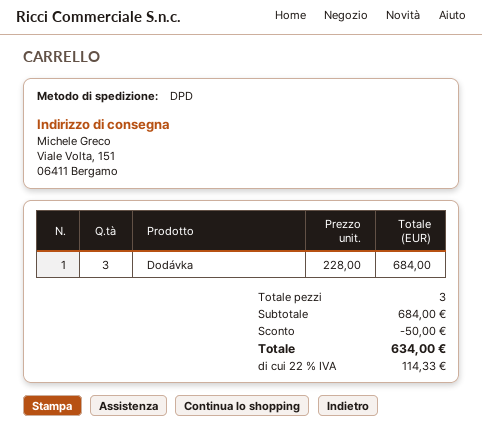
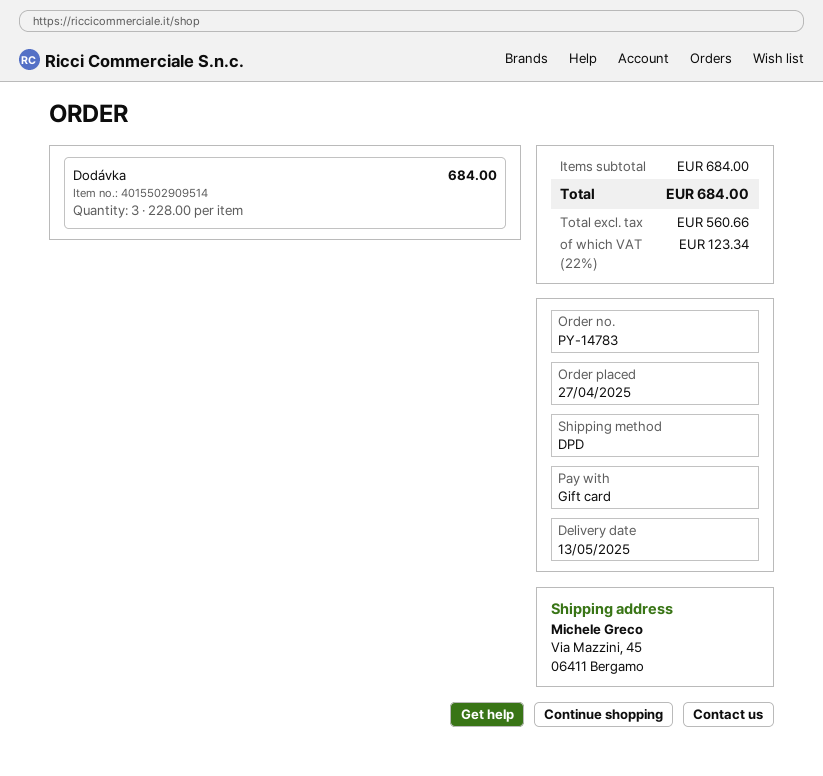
ship to: Viale Volta, 151, 06411 Bergamo -> Via Mazzini, 45, 06411 Bergamo
discount: 50.00 -> none
tax: 22% = 114.33 -> 22% = 123.34
total: 634.00 -> 684.00

